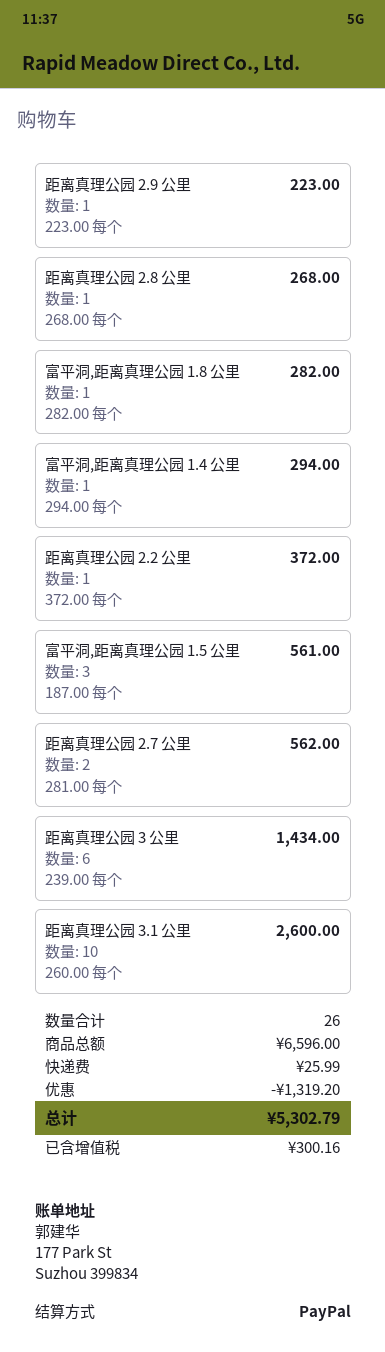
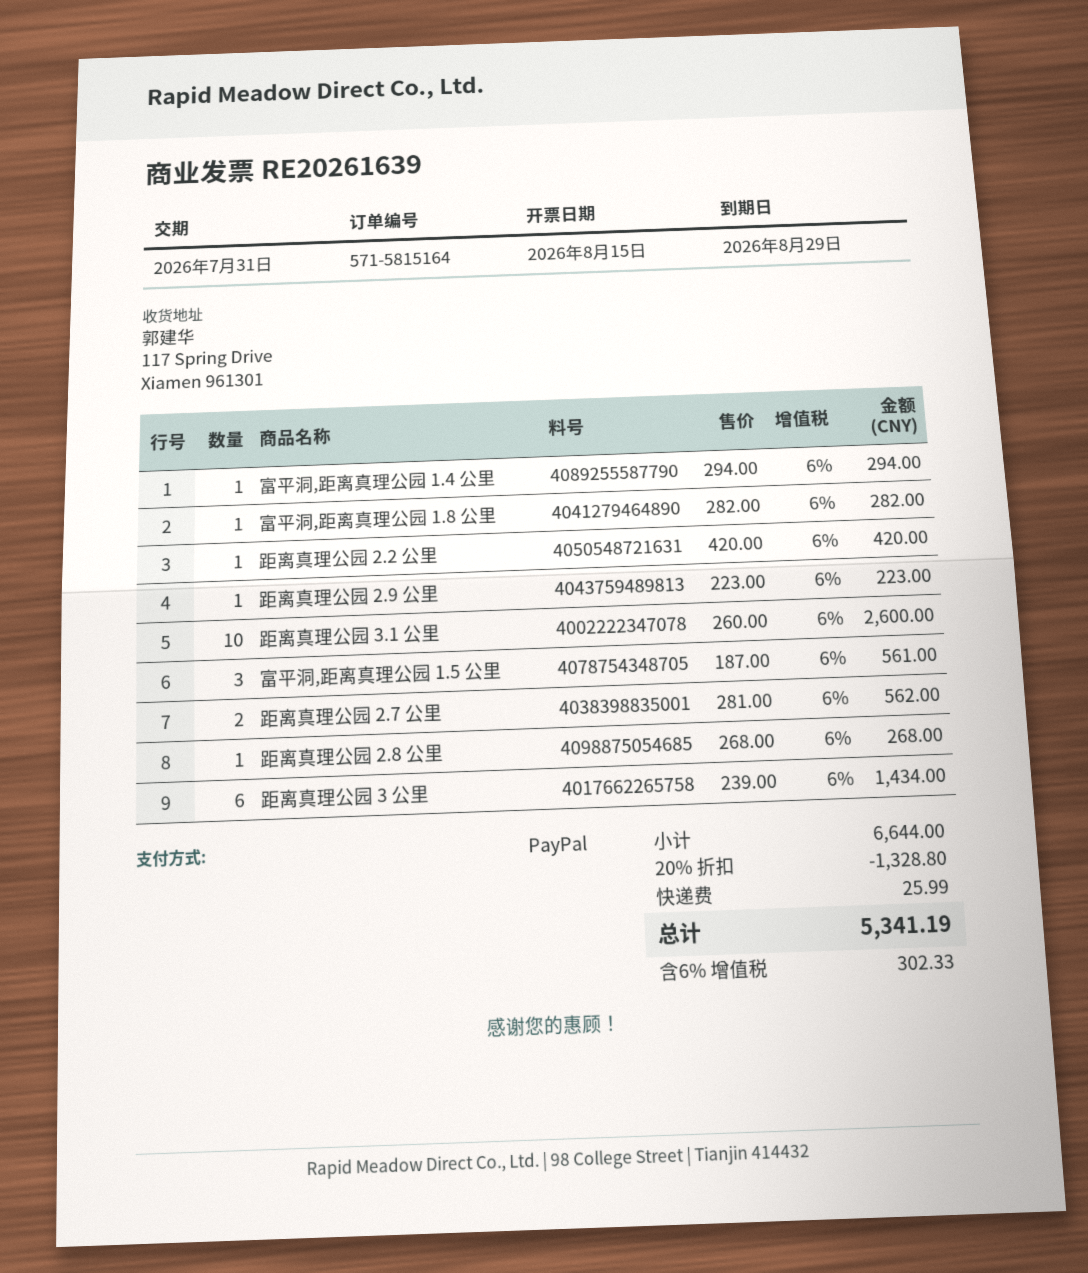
距离真理公园 2.2 公里: 1 x 372.00 = 372.00 -> 1 x 420.00 = 420.00
subtotal: 6596.00 -> 6644.00
discount: 1319.20 -> 1328.80
tax: 300.16 -> 302.33
total: 5302.79 -> 5341.19

